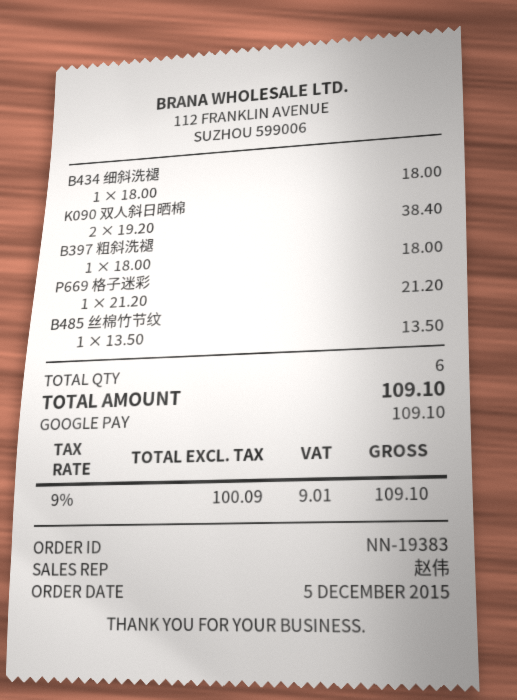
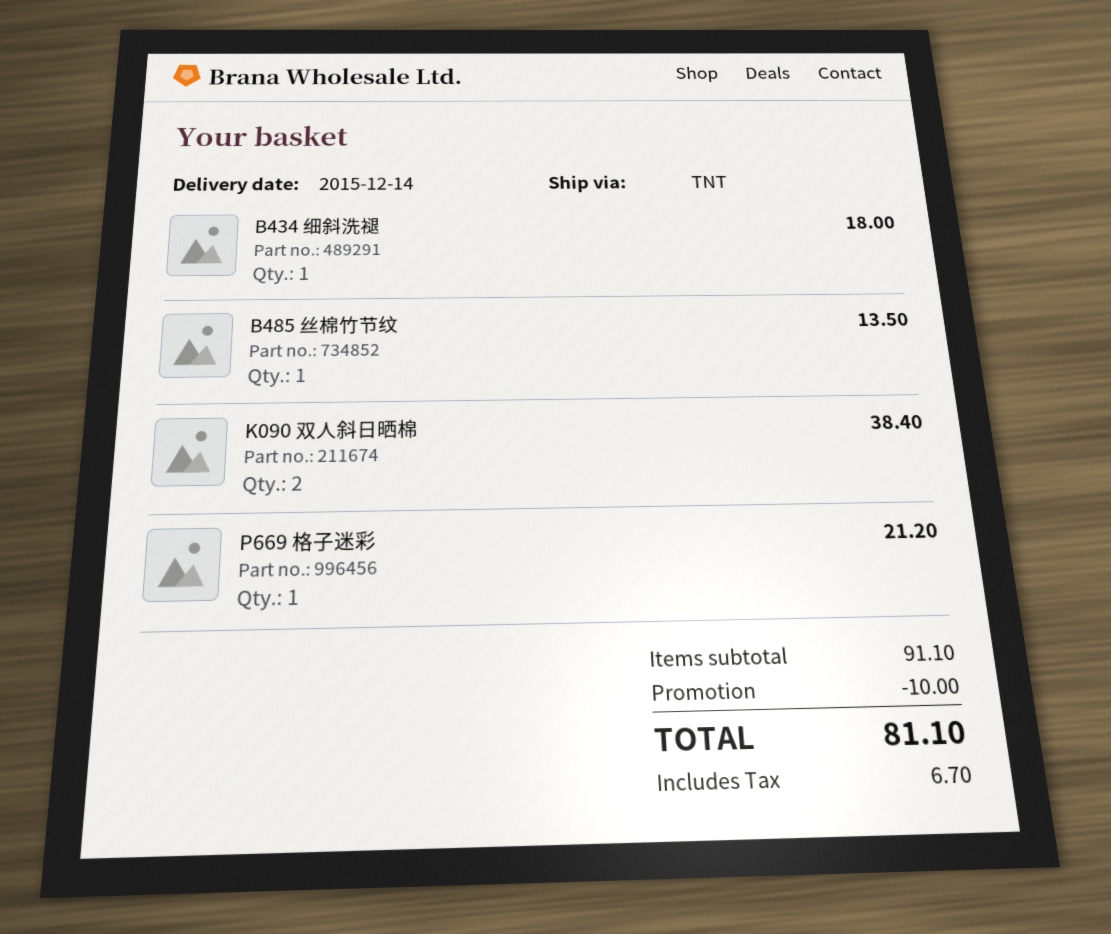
B397 粗斜洗褪: 1 for 18.00 -> none
discount: none -> 10.00
tax: 9.01 -> 6.70
total: 109.10 -> 81.10

